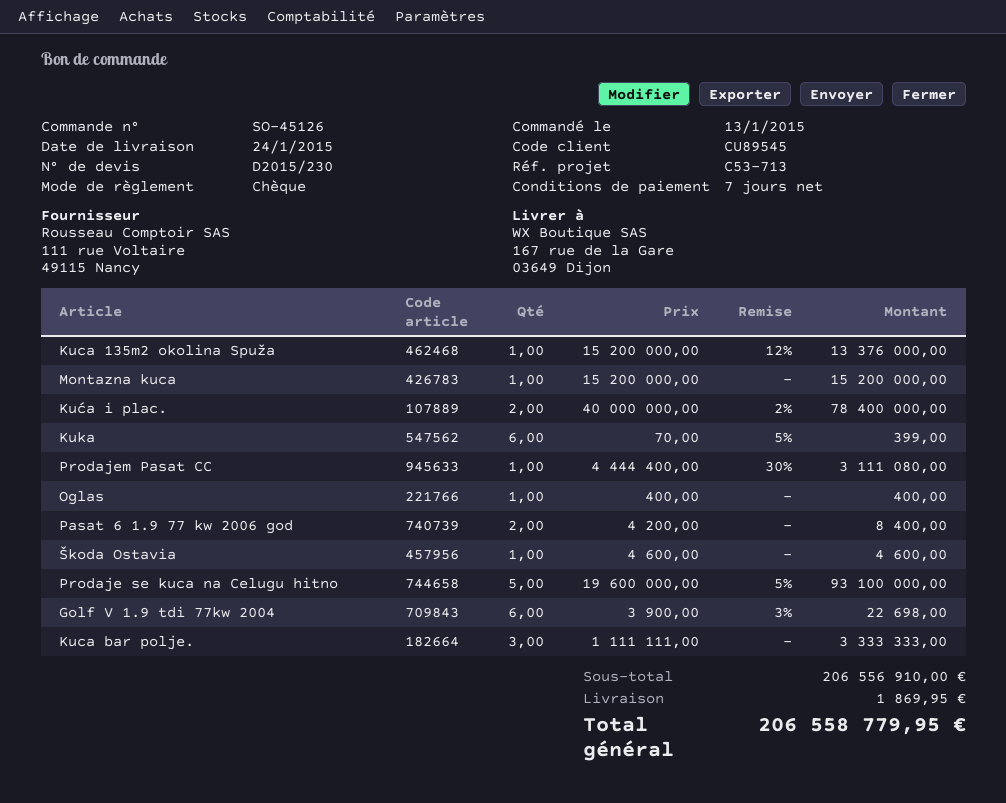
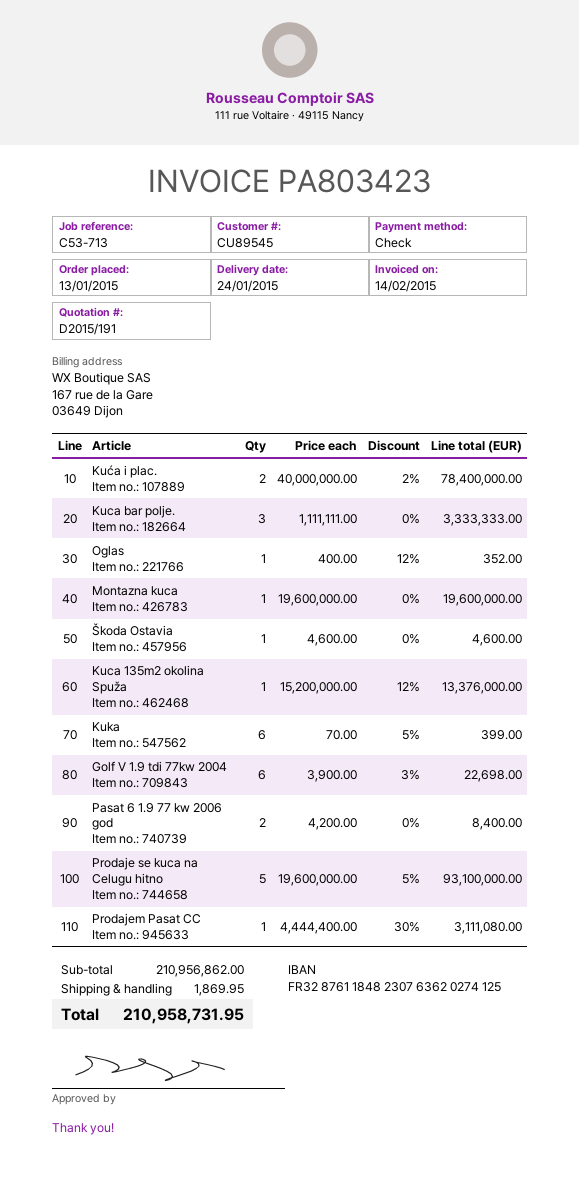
quote number: D2015/230 -> D2015/191
Montazna kuca: 1 x 15200000.00 = 15200000.00 -> 1 x 19600000.00 = 19600000.00
Oglas: 1 x 400.00 = 400.00 -> 1 x 400.00 - 12% = 352.00
subtotal: 206556910.00 -> 210956862.00
total: 206558779.95 -> 210958731.95

